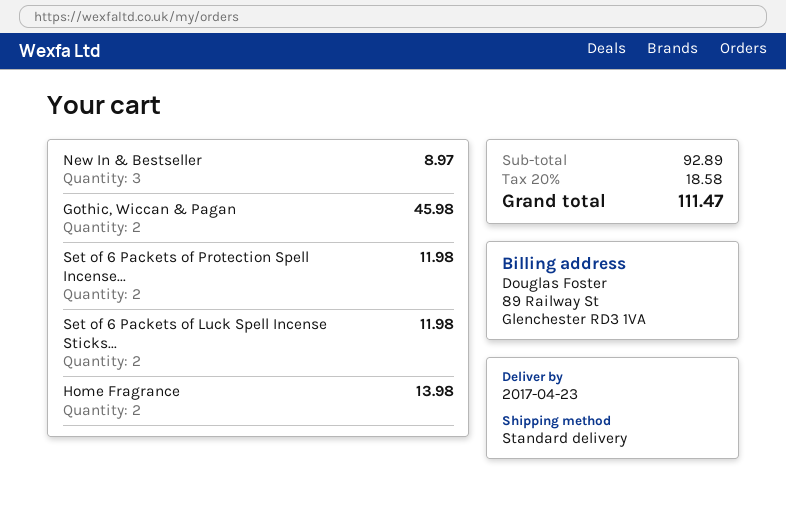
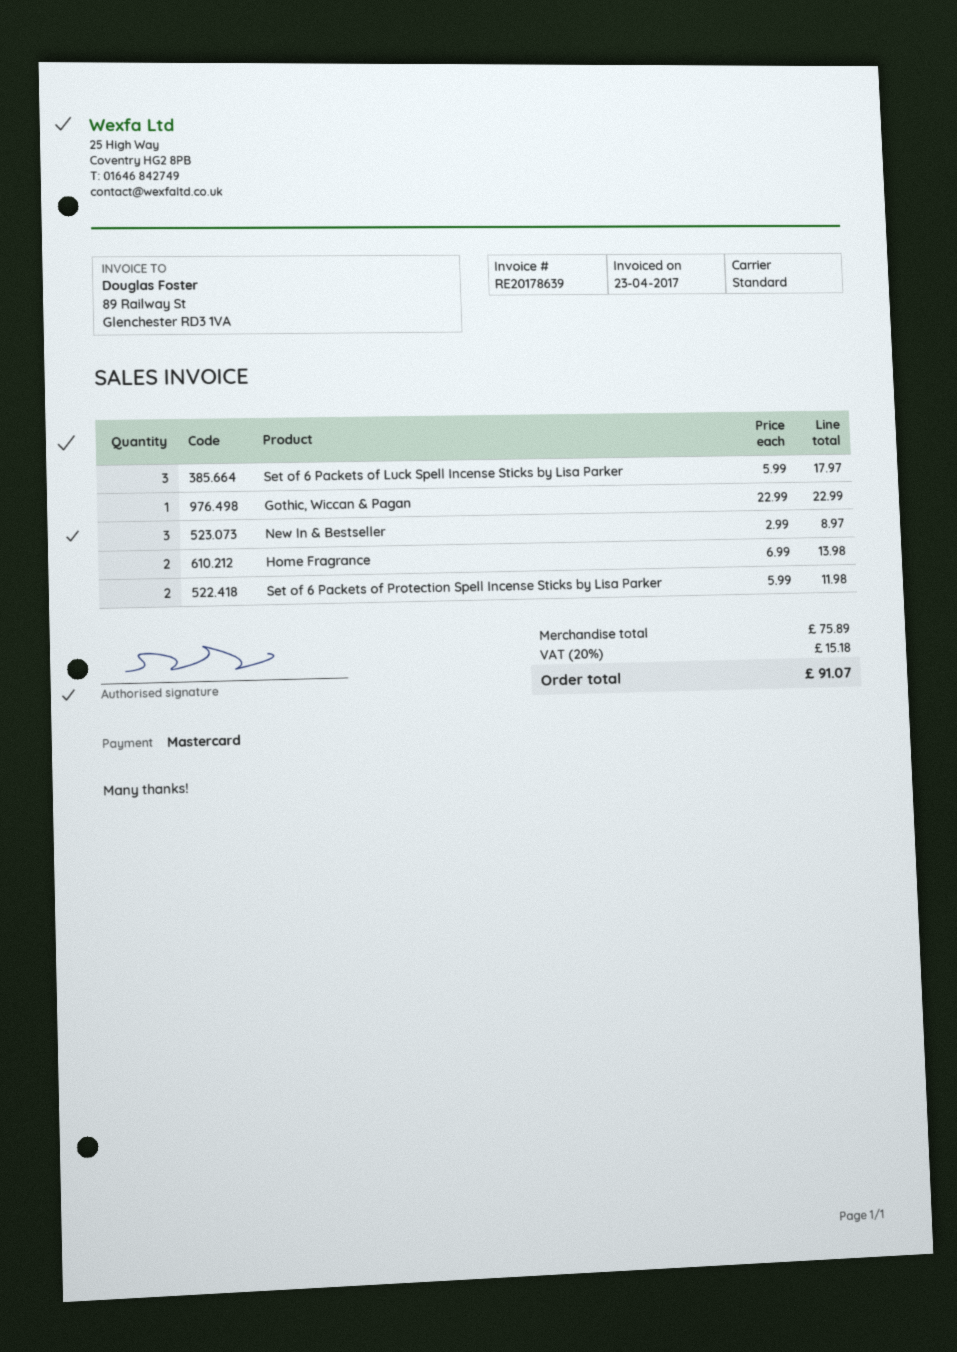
Gothic, Wiccan & Pagan: 2 for 45.98 -> 1 for 22.99
Set of 6 Packets of Luck Spell Incense Sticks...: 2 for 11.98 -> 3 for 17.97
subtotal: 92.89 -> 75.89
tax: 20% = 18.58 -> 20% = 15.18
total: 111.47 -> 91.07

